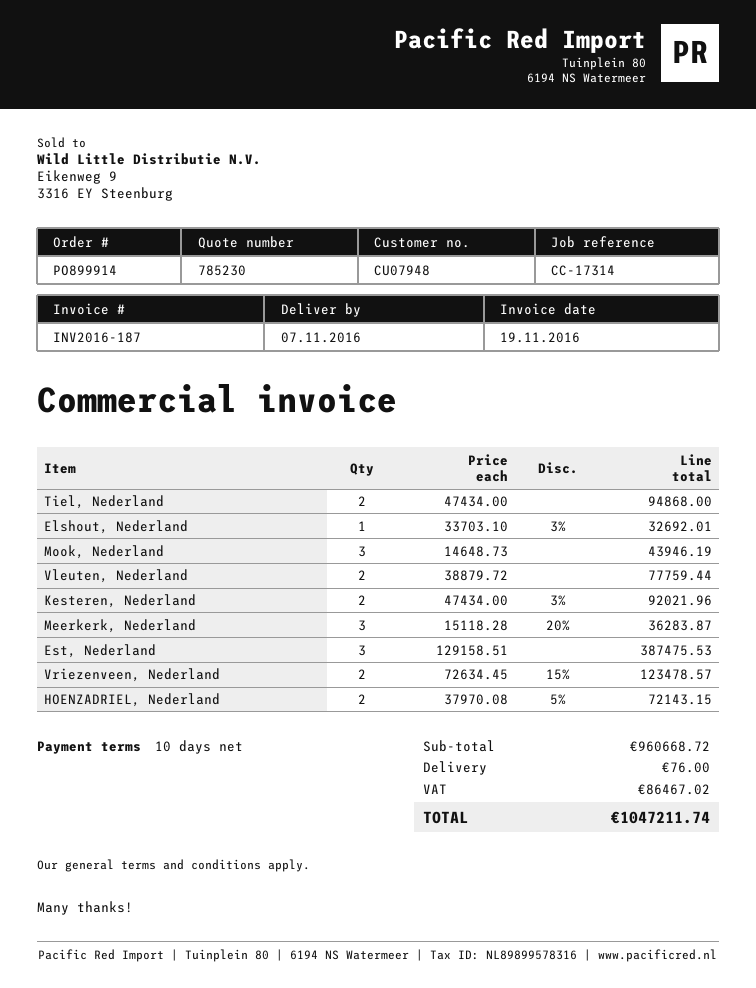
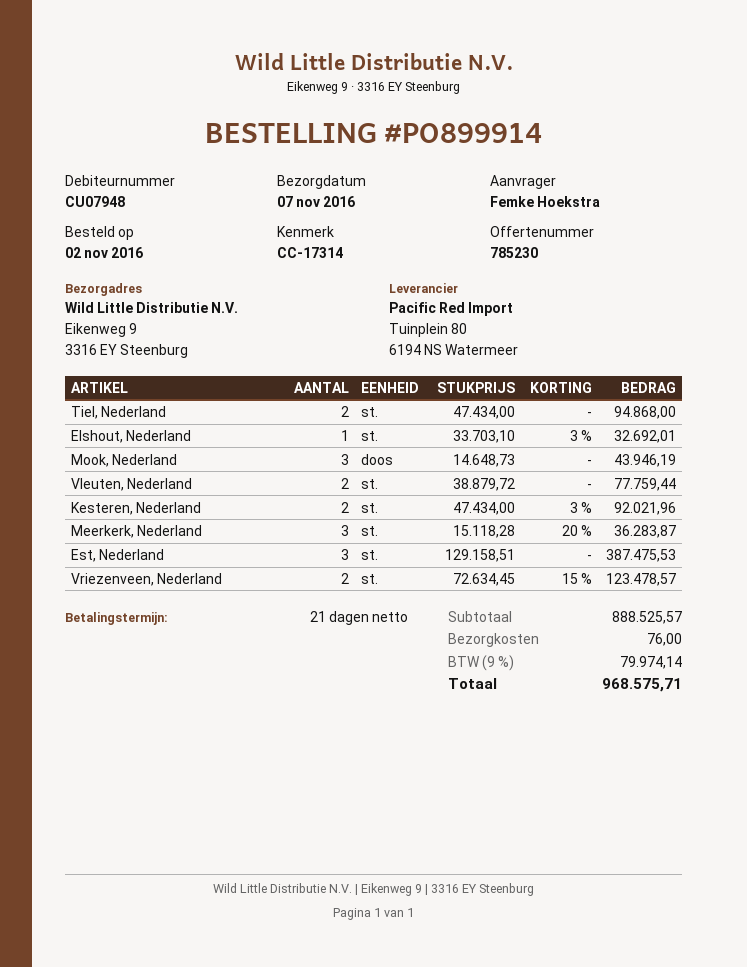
payment terms: 10 days -> 21 days
HOENZADRIEL, Nederland: 2 x 37970.08 - 5% = 72143.15 -> none
subtotal: 960668.72 -> 888525.57
tax: 86467.02 -> 79974.14
total: 1047211.74 -> 968575.71

